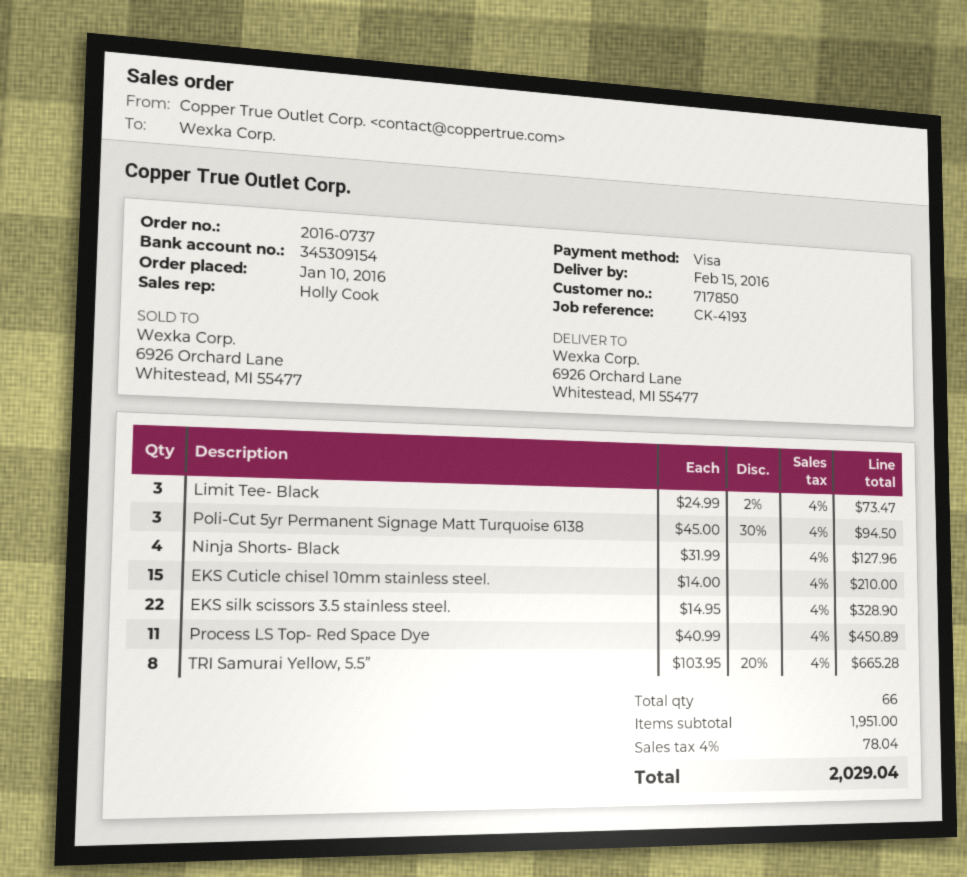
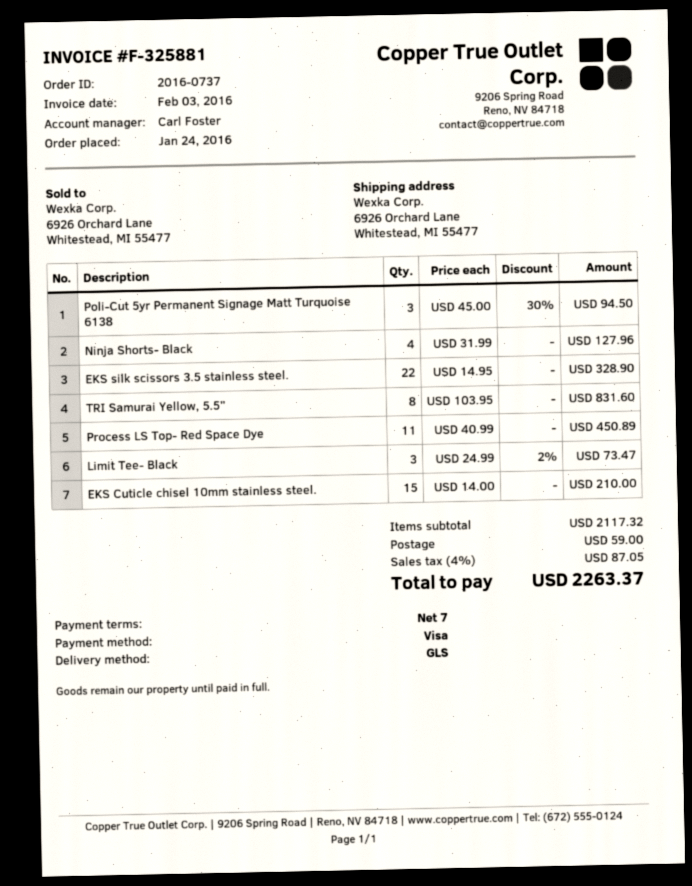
order date: 2016-01-10 -> 2016-01-24
sales rep: Holly Cook -> Carl Foster
TRI Samurai Yellow, 5.5”: 8 x 103.95 - 20% = 665.28 -> 8 x 103.95 = 831.60
subtotal: 1951.00 -> 2117.32
shipping: none -> 59.00
tax: 4% = 78.04 -> 4% = 87.05
total: 2029.04 -> 2263.37

